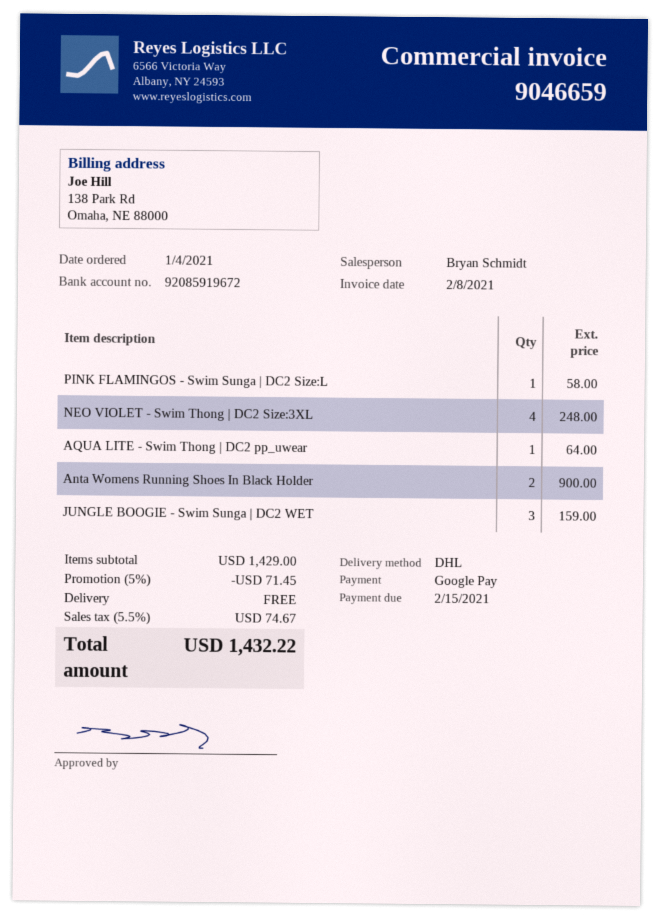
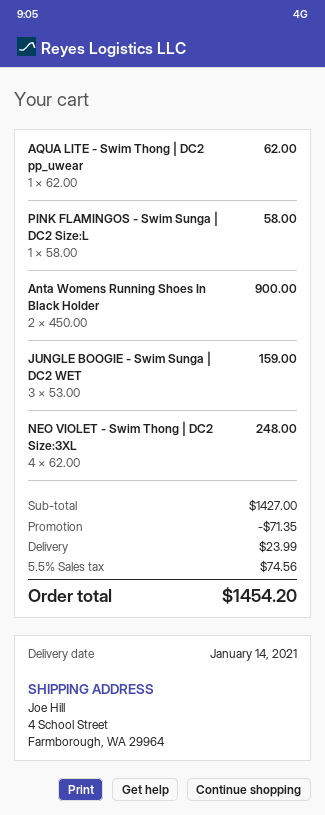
AQUA LITE - Swim Thong | DC2 pp_uwear: 1 for 64.00 -> 1 for 62.00
subtotal: 1429.00 -> 1427.00
discount: 71.45 -> 71.35
shipping: 0.00 -> 23.99
tax: 5.5% = 74.67 -> 5.5% = 74.56
total: 1432.22 -> 1454.20

